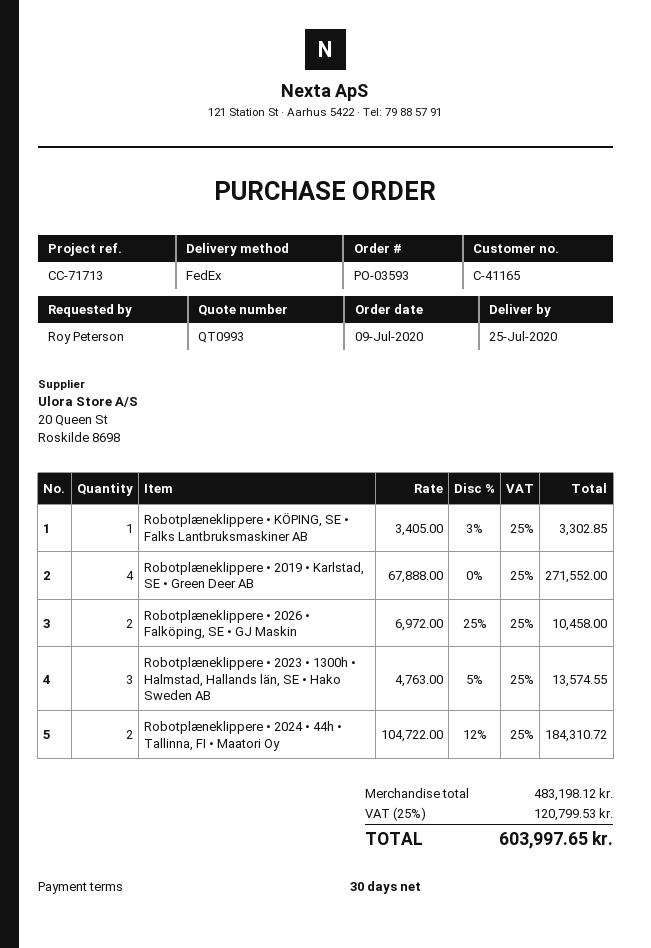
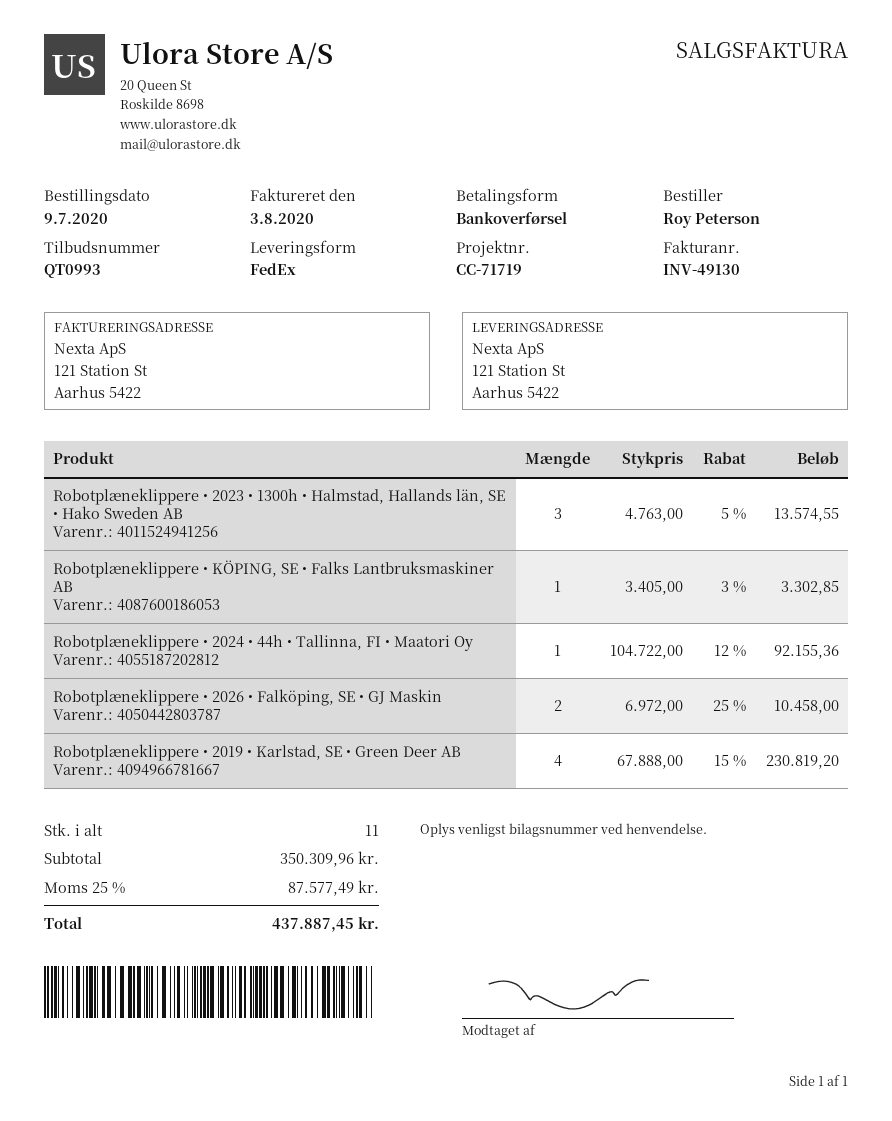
reference: CC-71713 -> CC-71719
Robotplæneklippere • 2019 • Karlstad, SE • Green Deer AB: 4 x 67888.00 = 271552.00 -> 4 x 67888.00 - 15% = 230819.20
Robotplæneklippere • 2024 • 44h • Tallinna, FI • Maatori Oy: 2 x 104722.00 - 12% = 184310.72 -> 1 x 104722.00 - 12% = 92155.36
subtotal: 483198.12 -> 350309.96
tax: 25% = 120799.53 -> 25% = 87577.49
total: 603997.65 -> 437887.45

